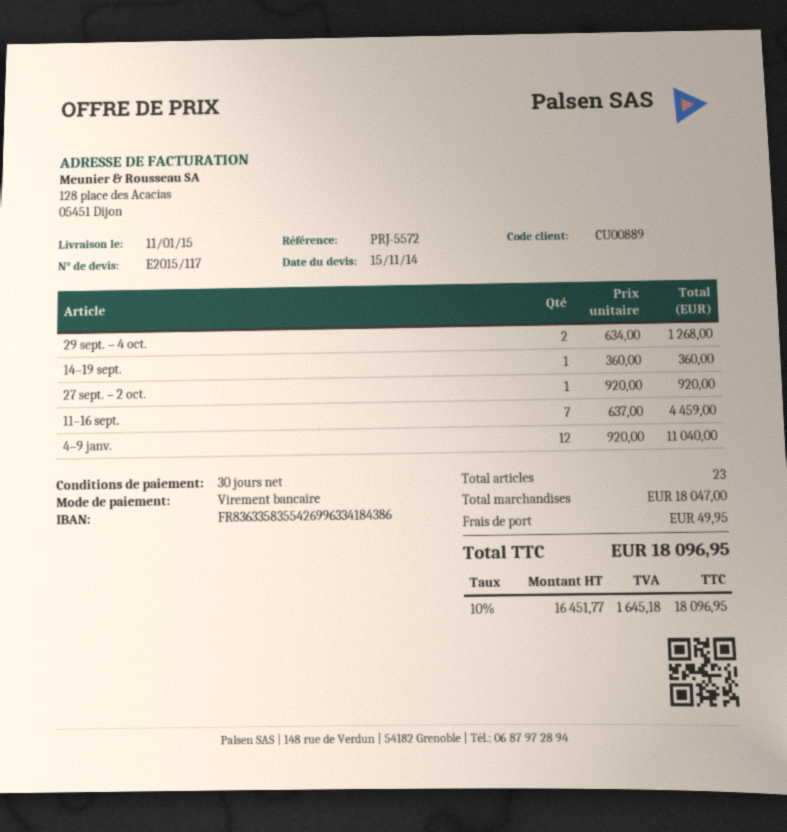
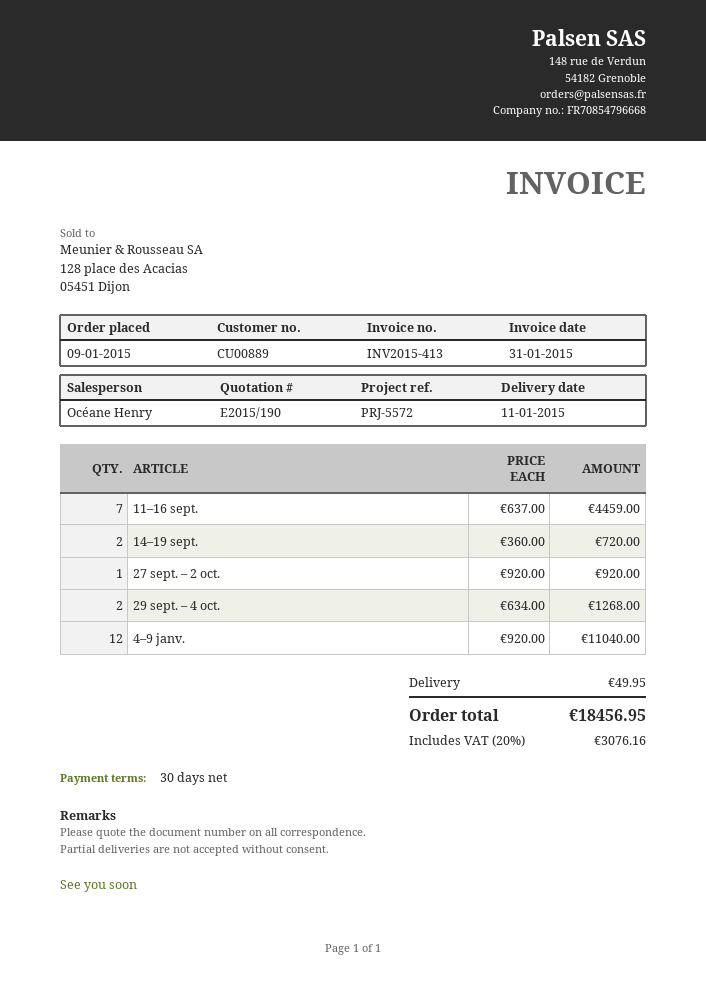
quote number: E2015/117 -> E2015/190
14–19 sept.: 1 x 360.00 = 360.00 -> 2 x 360.00 = 720.00
tax: 10% = 1645.18 -> 20% = 3076.16
total: 18096.95 -> 18456.95

